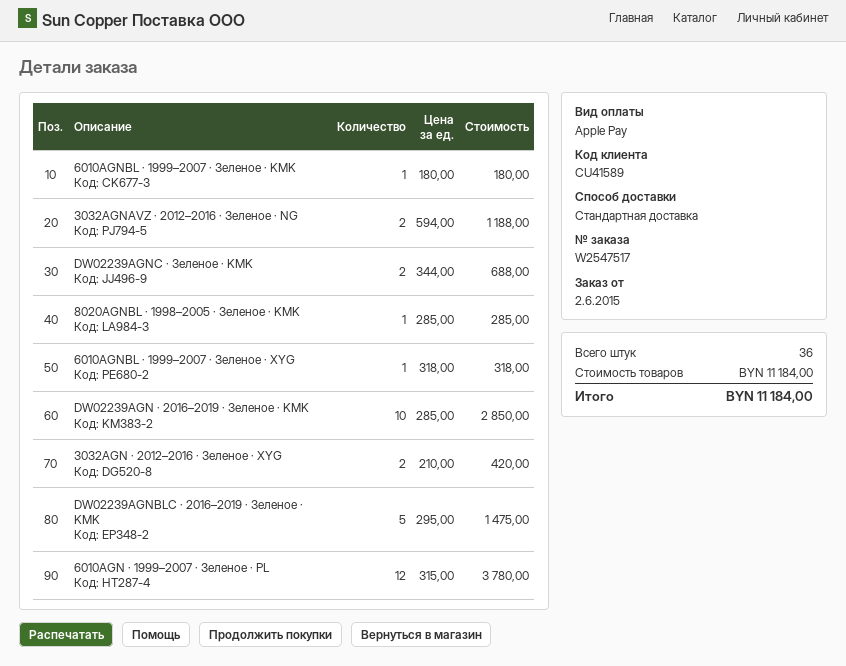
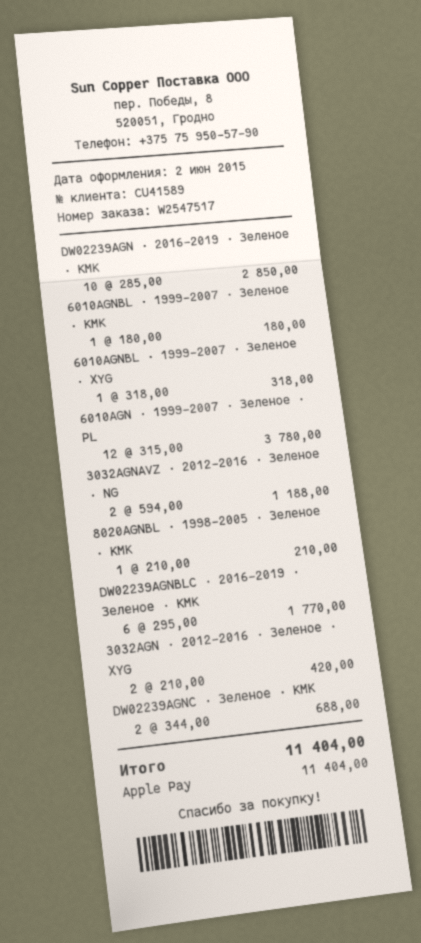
8020AGNBL · 1998–2005 · Зеленое · KMK: 1 x 285.00 = 285.00 -> 1 x 210.00 = 210.00
DW02239AGNBLC · 2016–2019 · Зеленое · KMK: 5 x 295.00 = 1475.00 -> 6 x 295.00 = 1770.00
total: 11184.00 -> 11404.00

